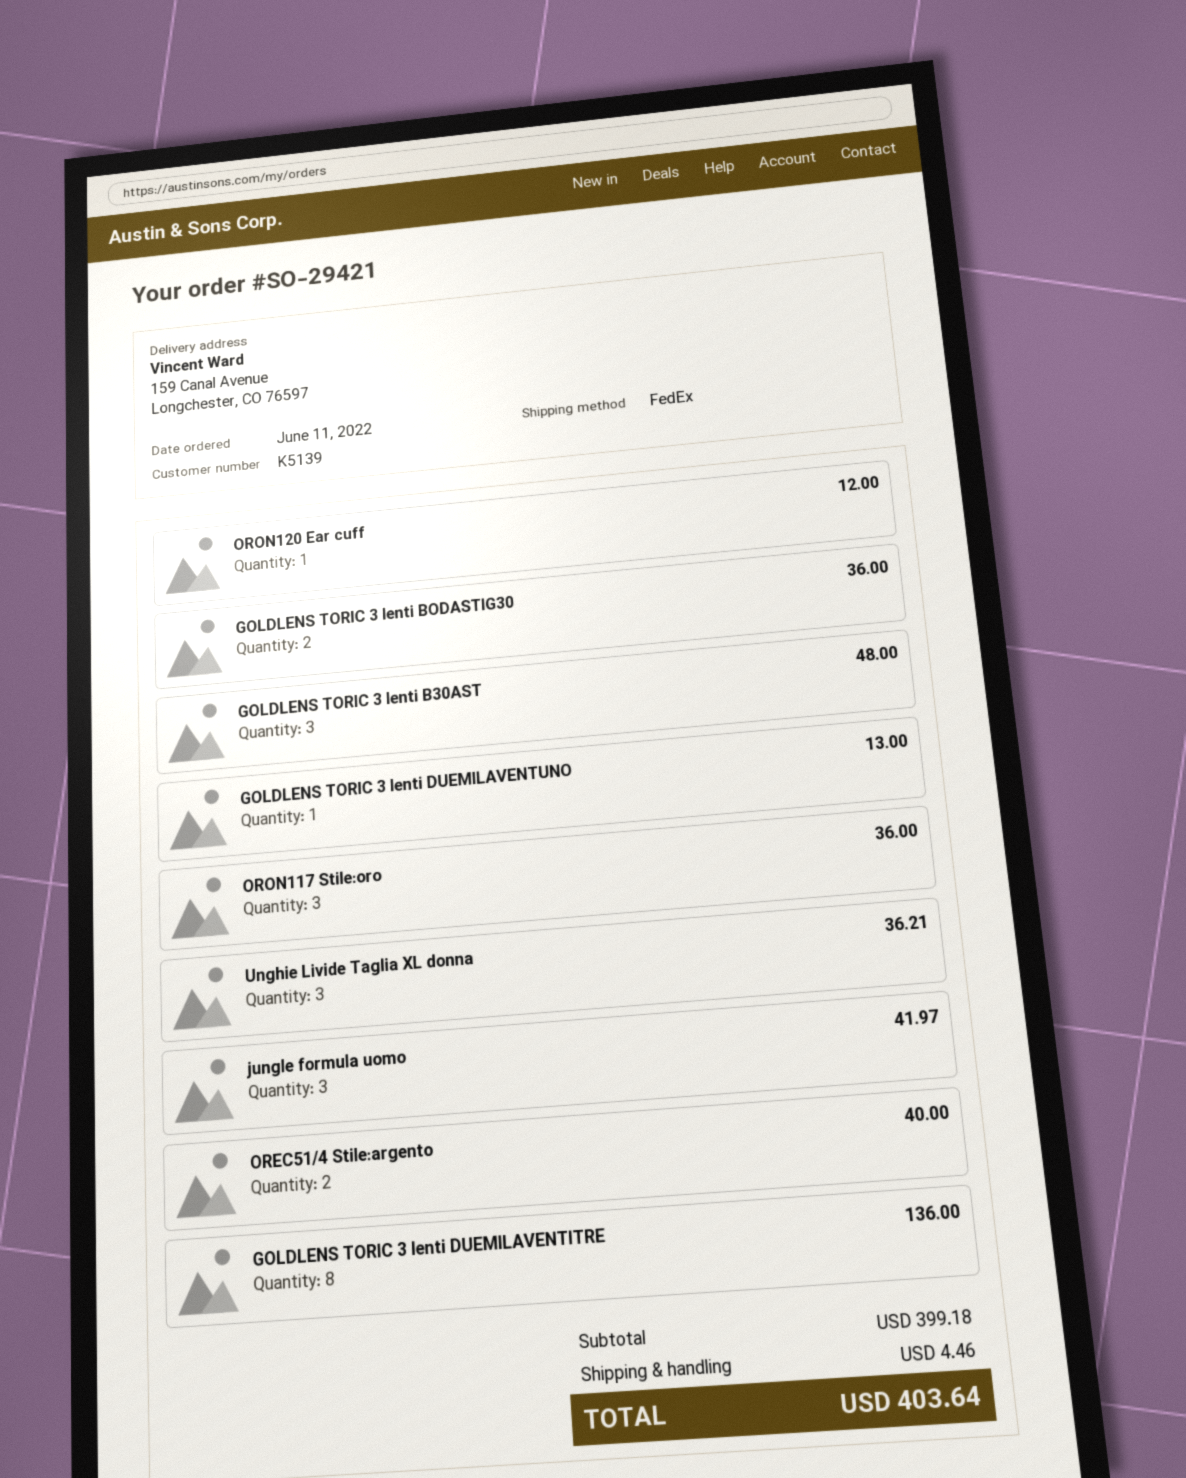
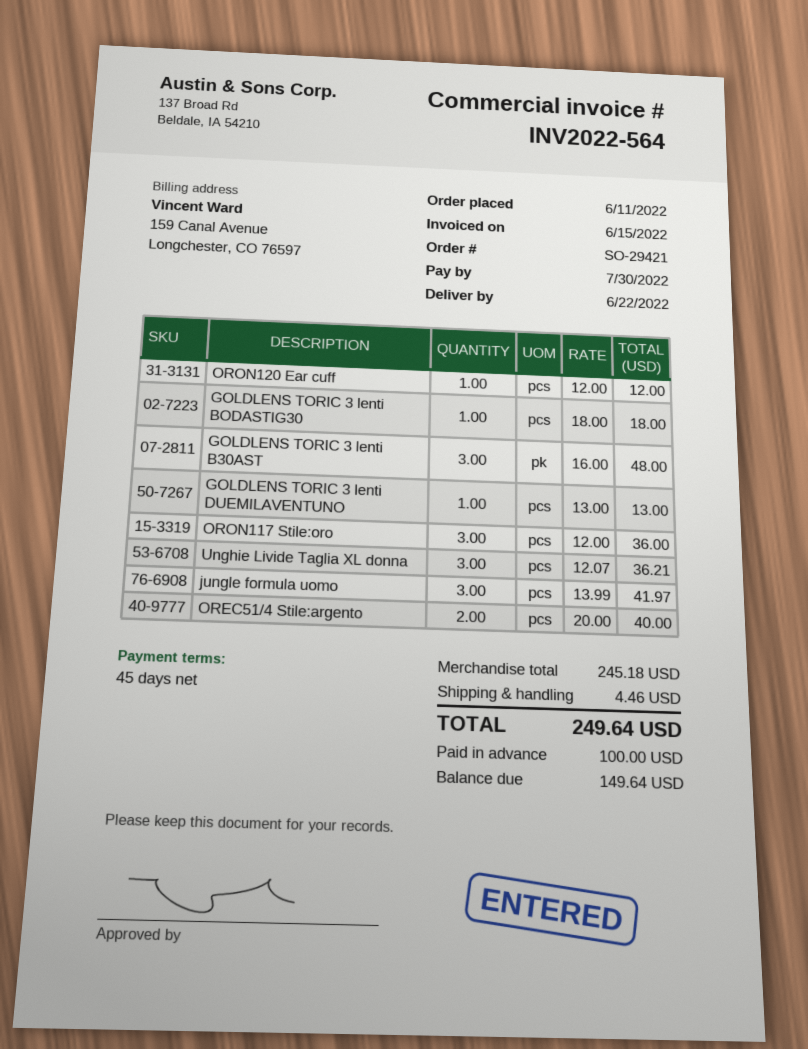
GOLDLENS TORIC 3 lenti BODASTIG30: 2 for 36.00 -> 1 for 18.00
GOLDLENS TORIC 3 lenti DUEMILAVENTITRE: 8 for 136.00 -> none
subtotal: 399.18 -> 245.18
total: 403.64 -> 249.64

